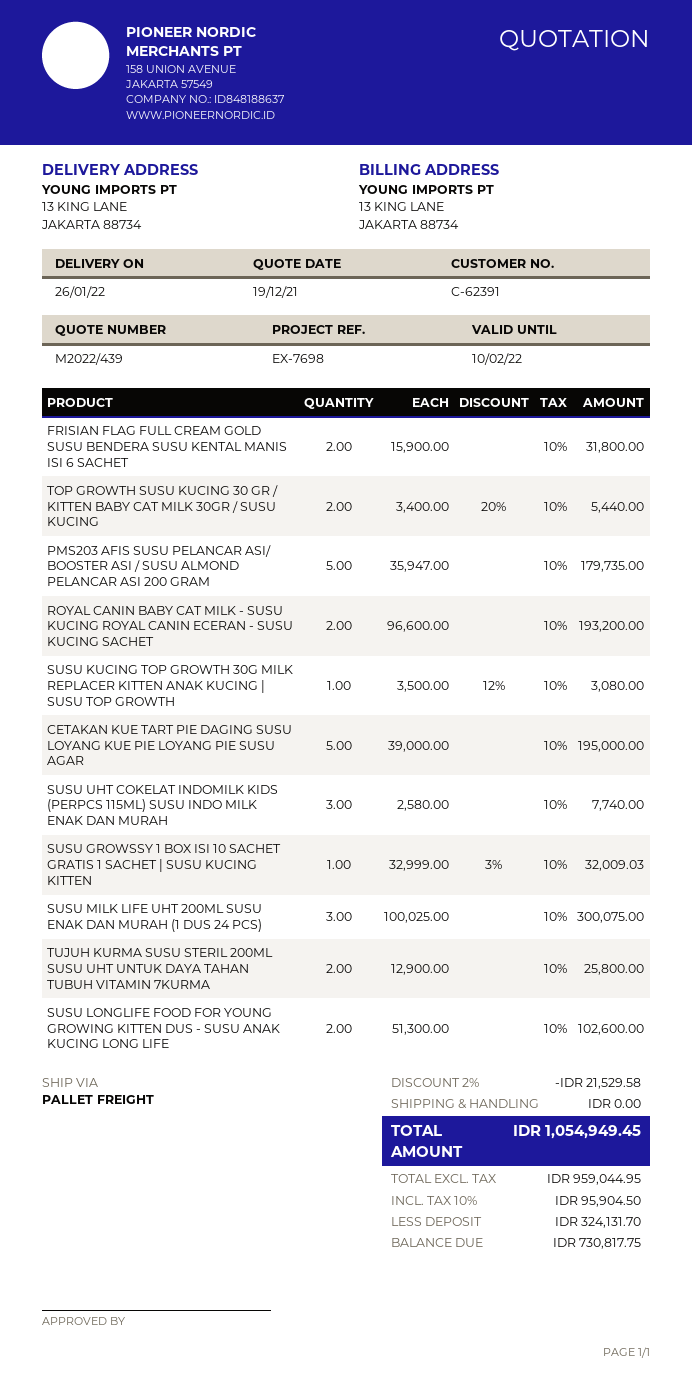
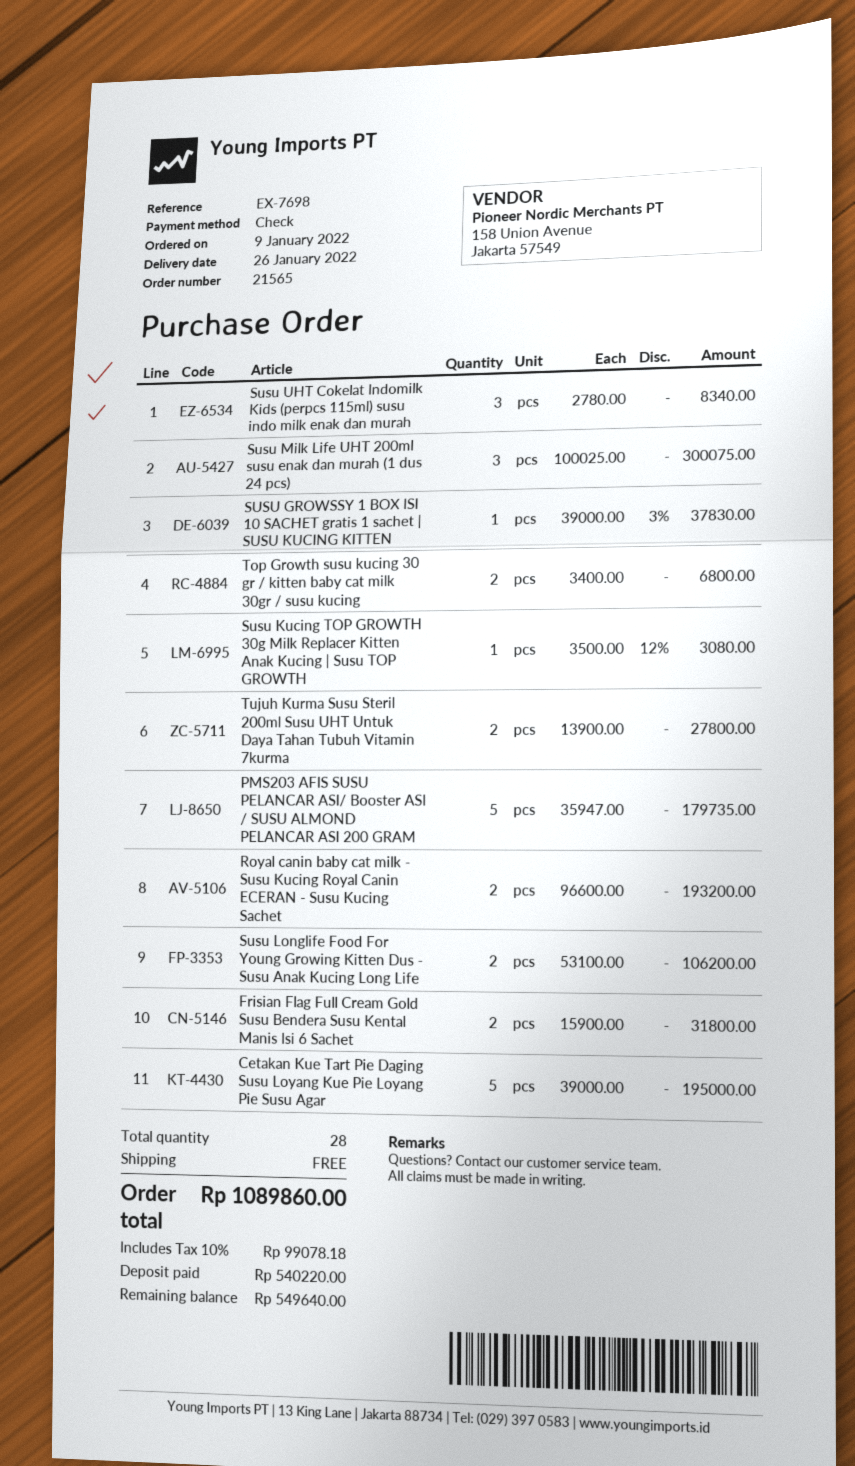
TOP GROWTH SUSU KUCING 30 GR / KITTEN BABY CAT MILK 30GR / SUSU KUCING: 2 x 3400.00 - 20% = 5440.00 -> 2 x 3400.00 = 6800.00
SUSU UHT COKELAT INDOMILK KIDS (PERPCS 115ML) SUSU INDO MILK ENAK DAN MURAH: 3 x 2580.00 = 7740.00 -> 3 x 2780.00 = 8340.00
SUSU GROWSSY 1 BOX ISI 10 SACHET GRATIS 1 SACHET | SUSU KUCING KITTEN: 1 x 32999.00 - 3% = 32009.03 -> 1 x 39000.00 - 3% = 37830.00
TUJUH KURMA SUSU STERIL 200ML SUSU UHT UNTUK DAYA TAHAN TUBUH VITAMIN 7KURMA: 2 x 12900.00 = 25800.00 -> 2 x 13900.00 = 27800.00
SUSU LONGLIFE FOOD FOR YOUNG GROWING KITTEN DUS - SUSU ANAK KUCING LONG LIFE: 2 x 51300.00 = 102600.00 -> 2 x 53100.00 = 106200.00
discount: 2% = 21529.58 -> none
tax: 10% = 95904.50 -> 10% = 99078.18
total: 1054949.45 -> 1089860.00
deposit: 324131.70 -> 540220.00
balance: 730817.75 -> 549640.00

